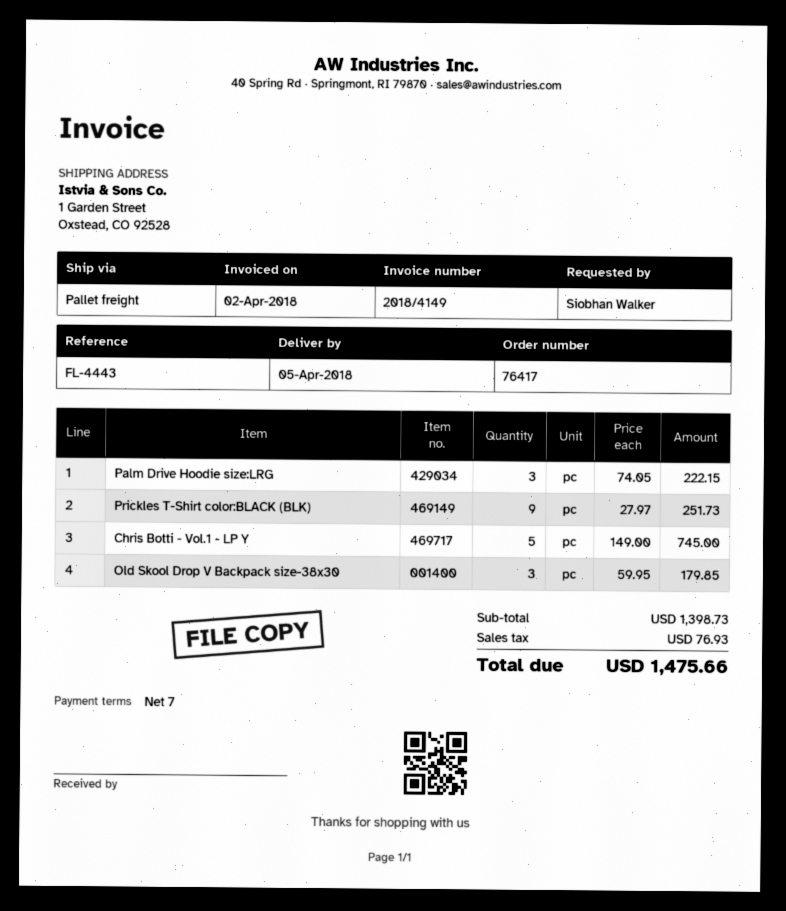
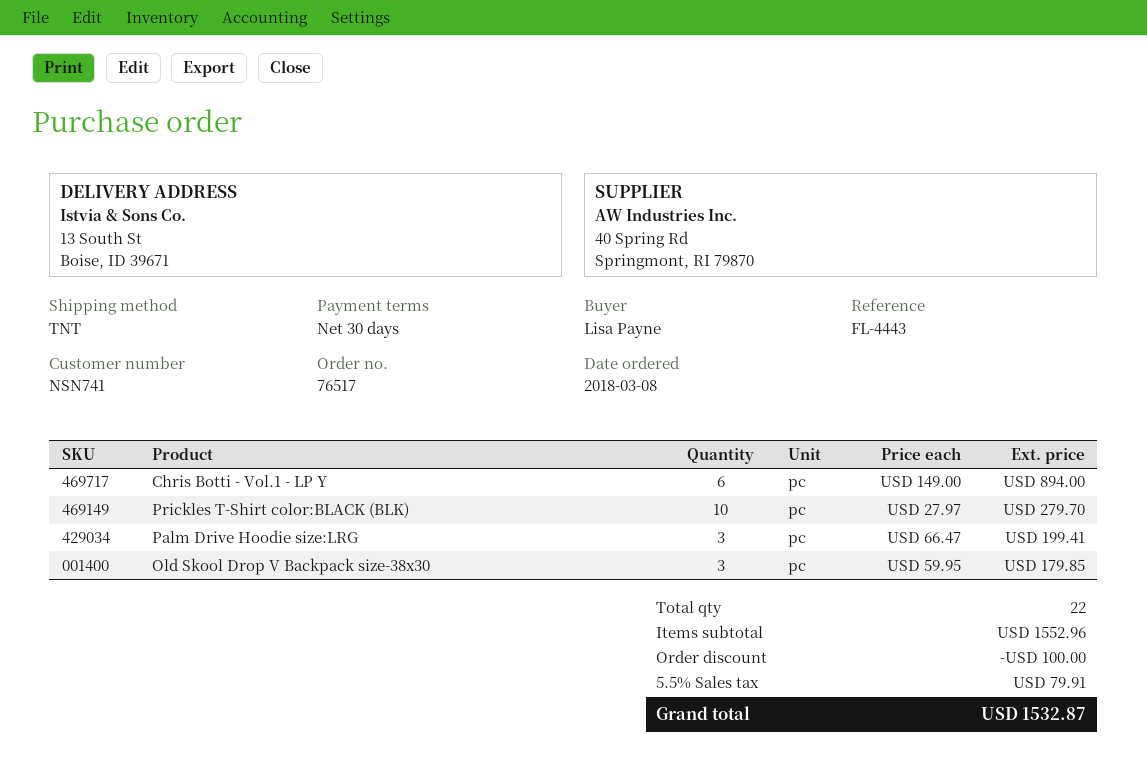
order number: 76417 -> 76517
payment terms: 7 days -> 30 days
ordered by: Siobhan Walker -> Lisa Payne
shipping method: pallet freight -> TNT
ship to: 1 Garden Street, Oxstead, CO 92528 -> 13 South St, Boise, ID 39671
Palm Drive Hoodie size:LRG: 3 x 74.05 = 222.15 -> 3 x 66.47 = 199.41
Prickles T-Shirt color:BLACK (BLK): 9 x 27.97 = 251.73 -> 10 x 27.97 = 279.70
Chris Botti - Vol.1 - LP Y: 5 x 149.00 = 745.00 -> 6 x 149.00 = 894.00
subtotal: 1398.73 -> 1552.96
discount: none -> 100.00
tax: 76.93 -> 79.91
total: 1475.66 -> 1532.87

